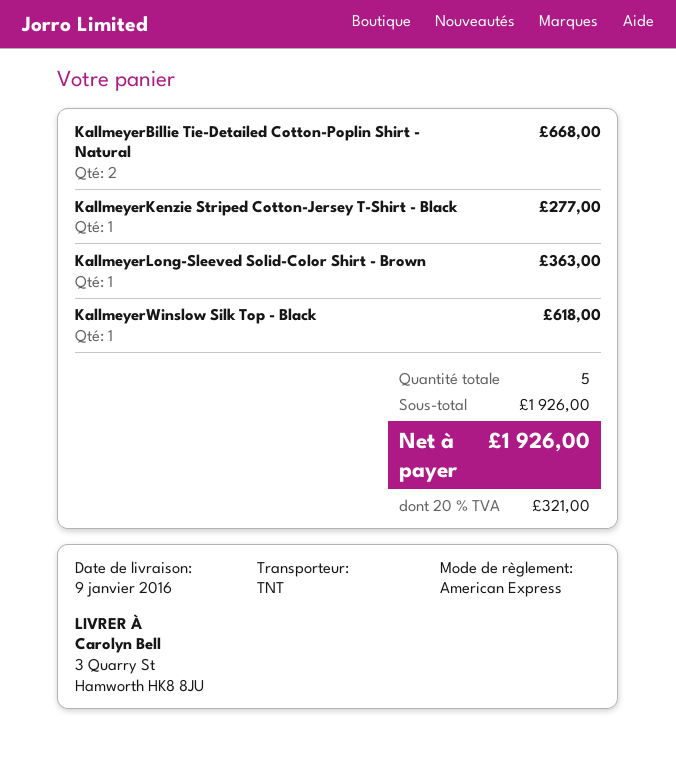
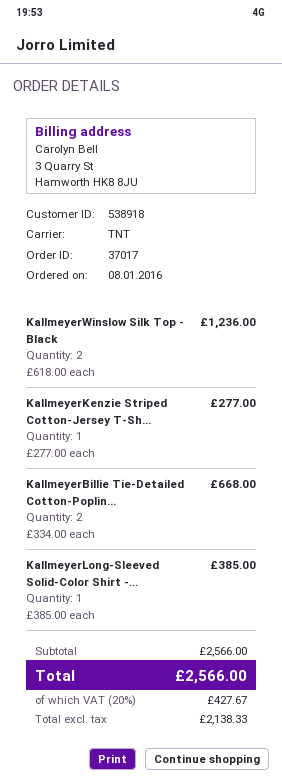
KallmeyerLong-Sleeved Solid-Color Shirt - Brown: 1 for 363.00 -> 1 for 385.00
KallmeyerWinslow Silk Top - Black: 1 for 618.00 -> 2 for 1236.00
subtotal: 1926.00 -> 2566.00
tax: 20% = 321.00 -> 20% = 427.67
total: 1926.00 -> 2566.00

